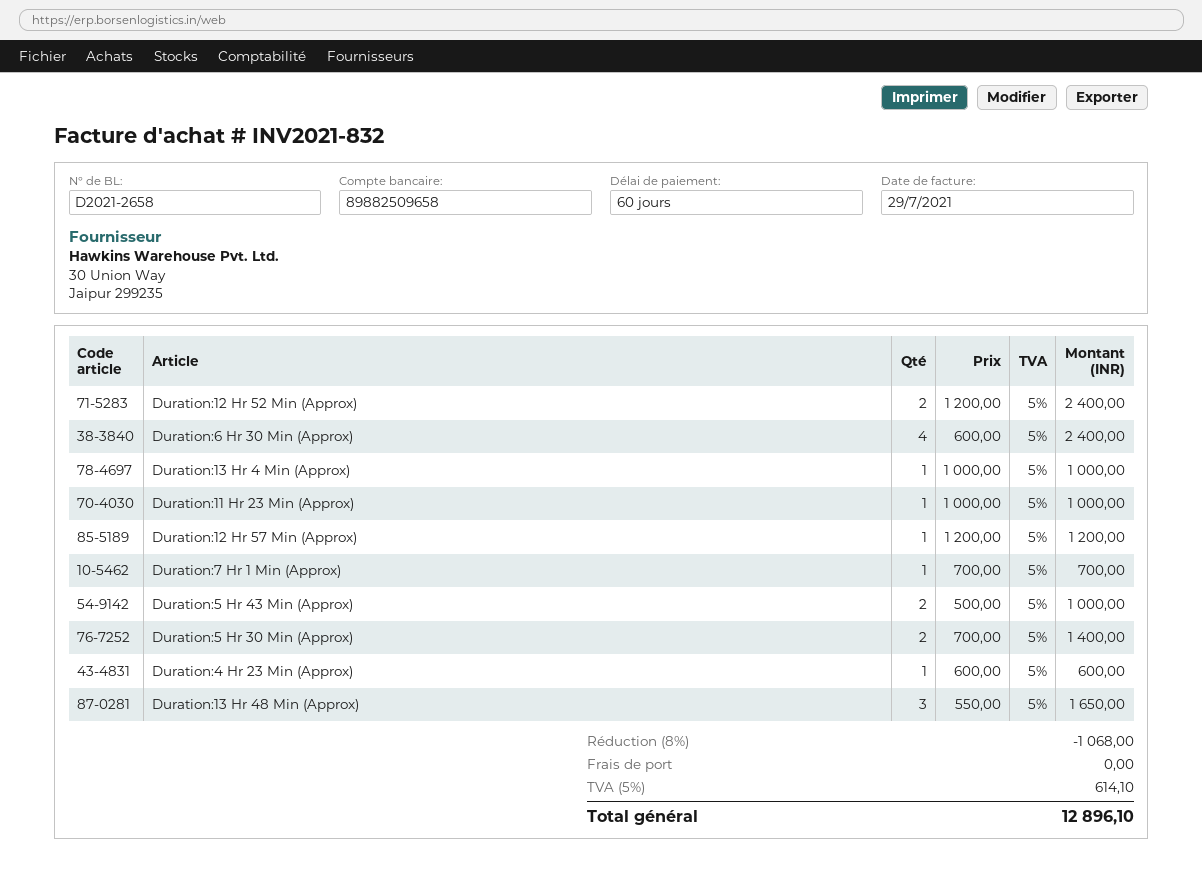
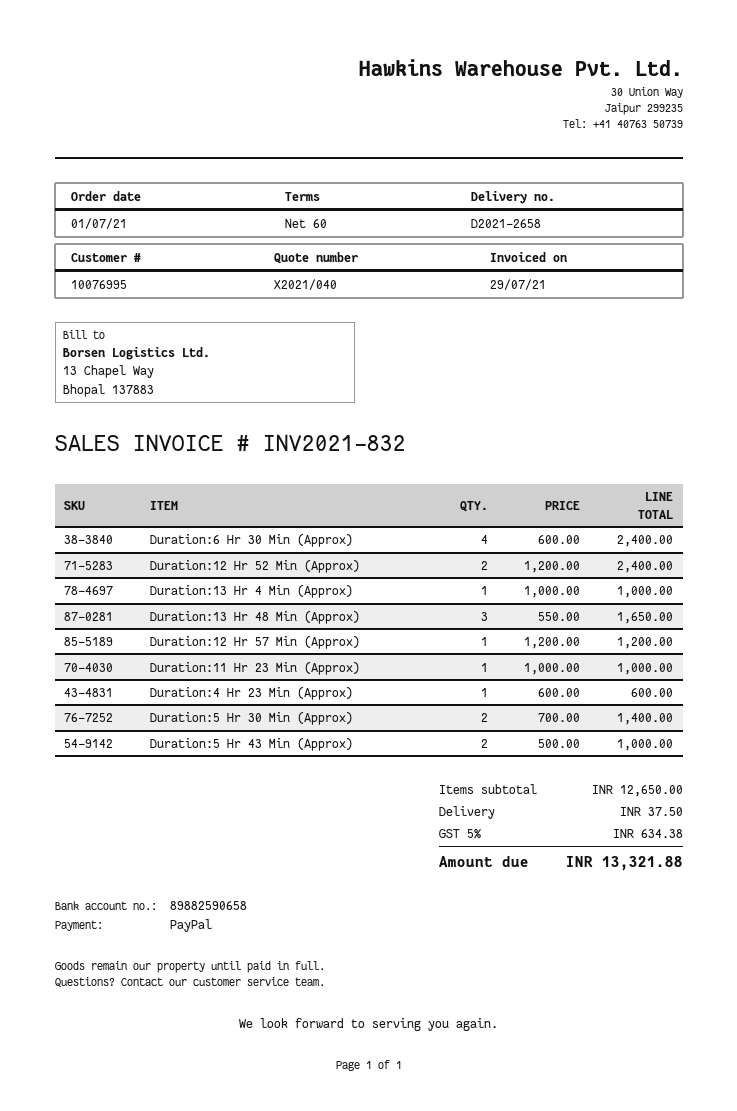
bank account: 89882509658 -> 89882590658
Duration:7 Hr 1 Min (Approx): 1 x 700.00 = 700.00 -> none
discount: 8% = 1068.00 -> none
shipping: 0.00 -> 37.50
tax: 5% = 614.10 -> 5% = 634.38
total: 12896.10 -> 13321.88

